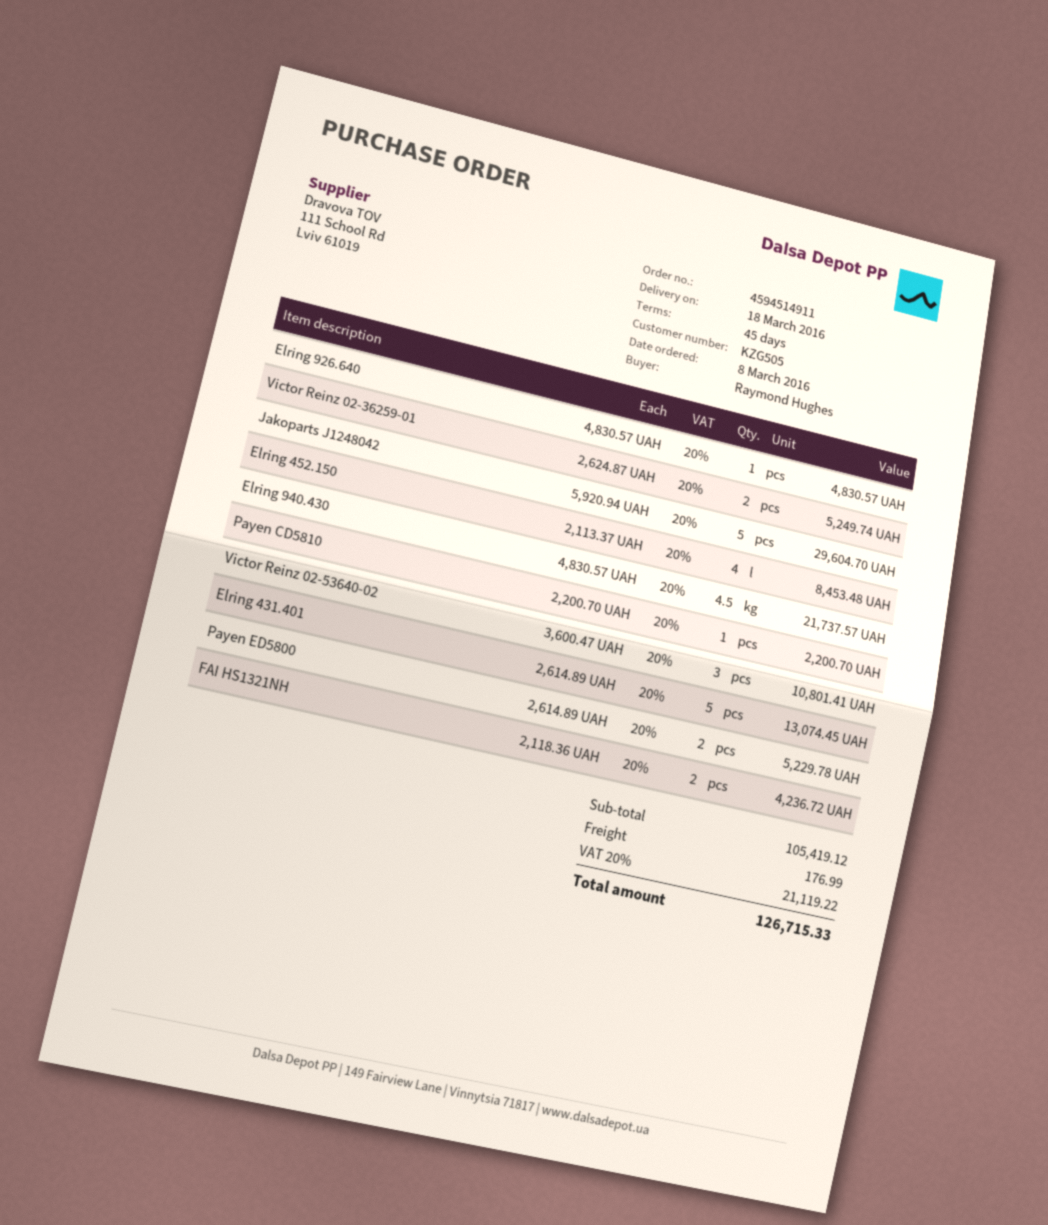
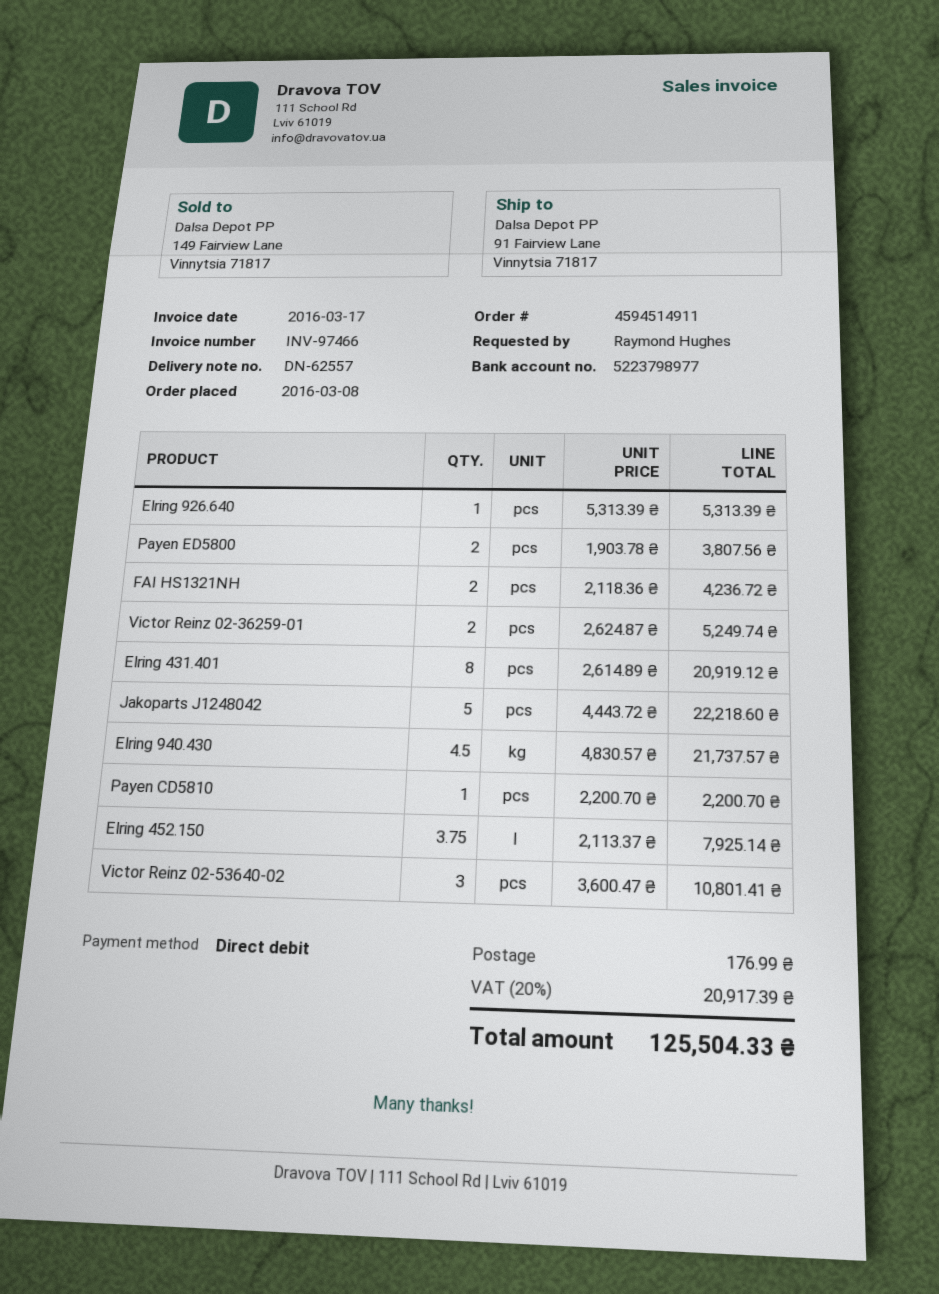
Elring 926.640: 1 x 4830.57 = 4830.57 -> 1 x 5313.39 = 5313.39
Jakoparts J1248042: 5 x 5920.94 = 29604.70 -> 5 x 4443.72 = 22218.60
Elring 452.150: 4 x 2113.37 = 8453.48 -> 3.75 x 2113.37 = 7925.14
Elring 431.401: 5 x 2614.89 = 13074.45 -> 8 x 2614.89 = 20919.12
Payen ED5800: 2 x 2614.89 = 5229.78 -> 2 x 1903.78 = 3807.56
tax: 20% = 21119.22 -> 20% = 20917.39
total: 126715.33 -> 125504.33

